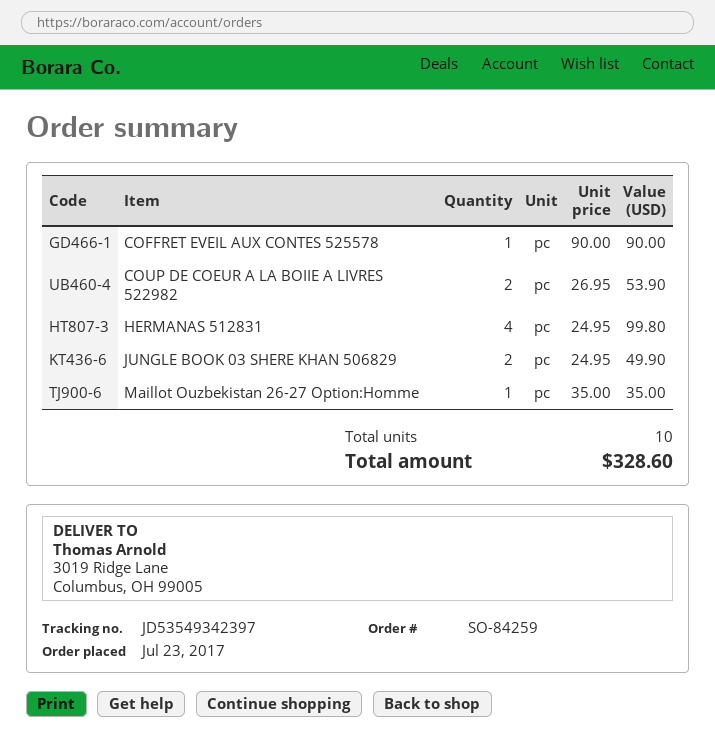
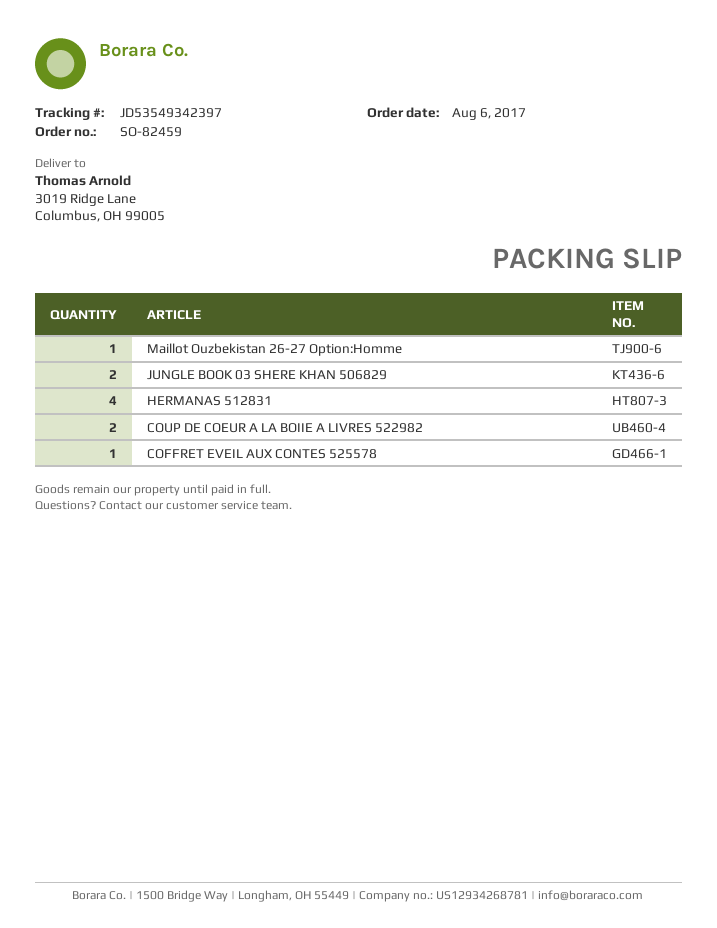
order number: SO-84259 -> SO-82459
order date: 2017-07-23 -> 2017-08-06

